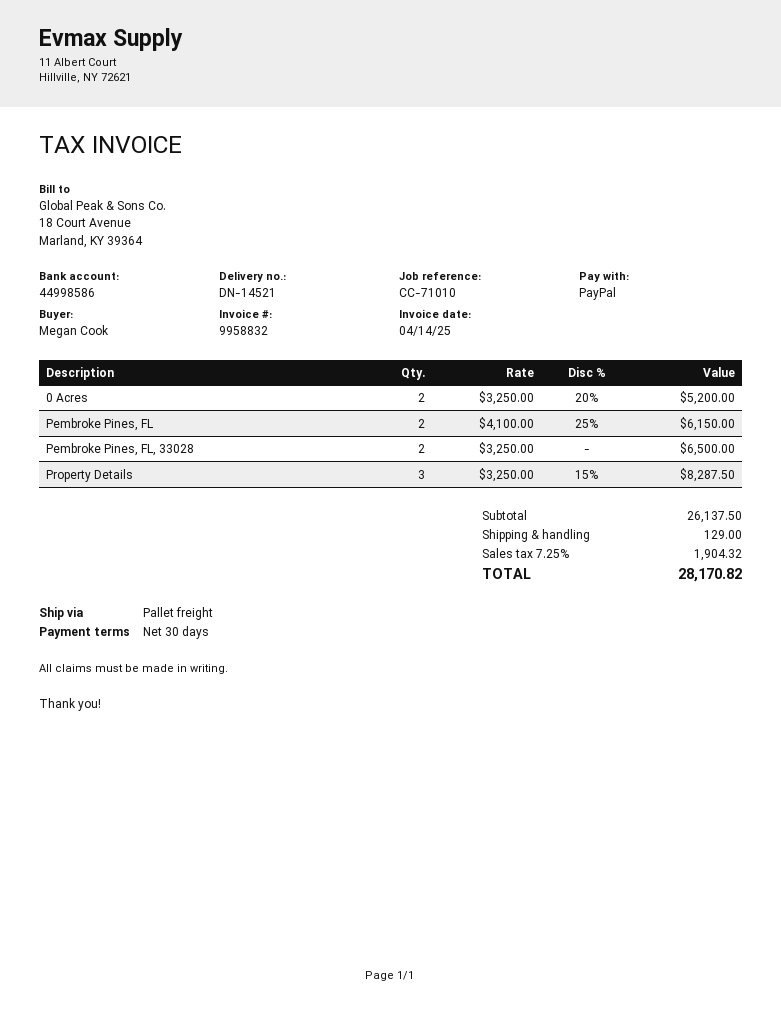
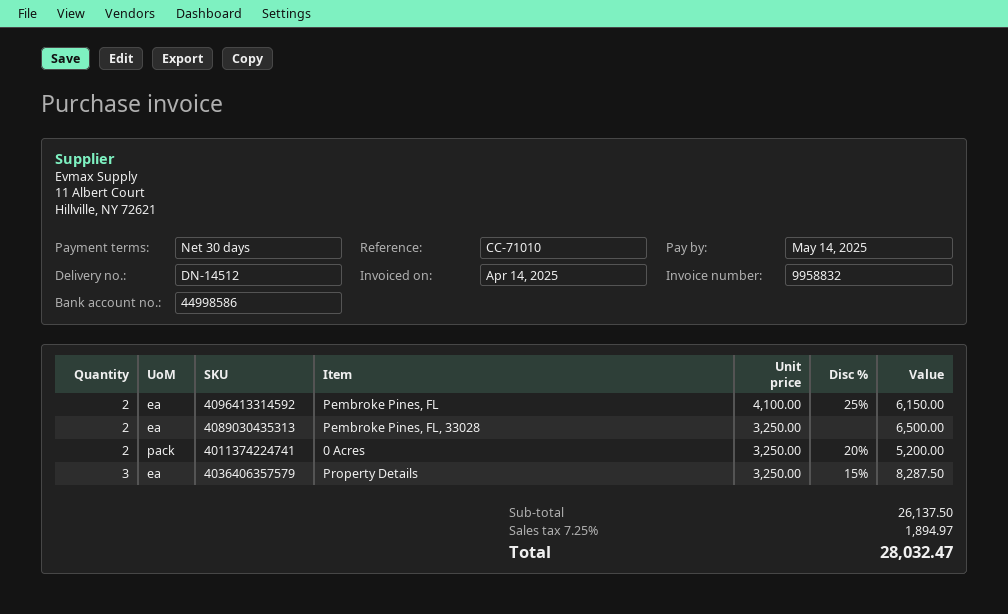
delivery note number: DN-14521 -> DN-14512
shipping: 129.00 -> none
tax: 7.25% = 1904.32 -> 7.25% = 1894.97
total: 28170.82 -> 28032.47

